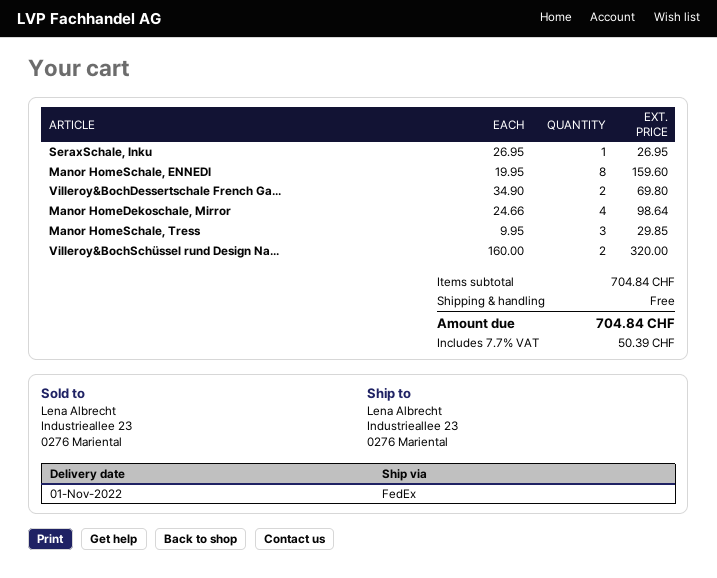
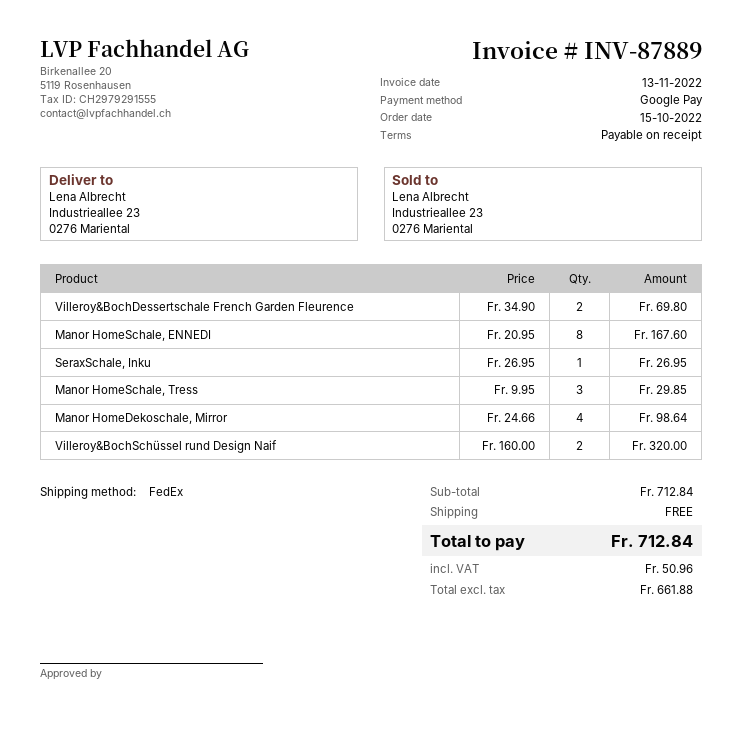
Manor HomeSchale, ENNEDI: 8 x 19.95 = 159.60 -> 8 x 20.95 = 167.60
subtotal: 704.84 -> 712.84
tax: 50.39 -> 50.96
total: 704.84 -> 712.84

